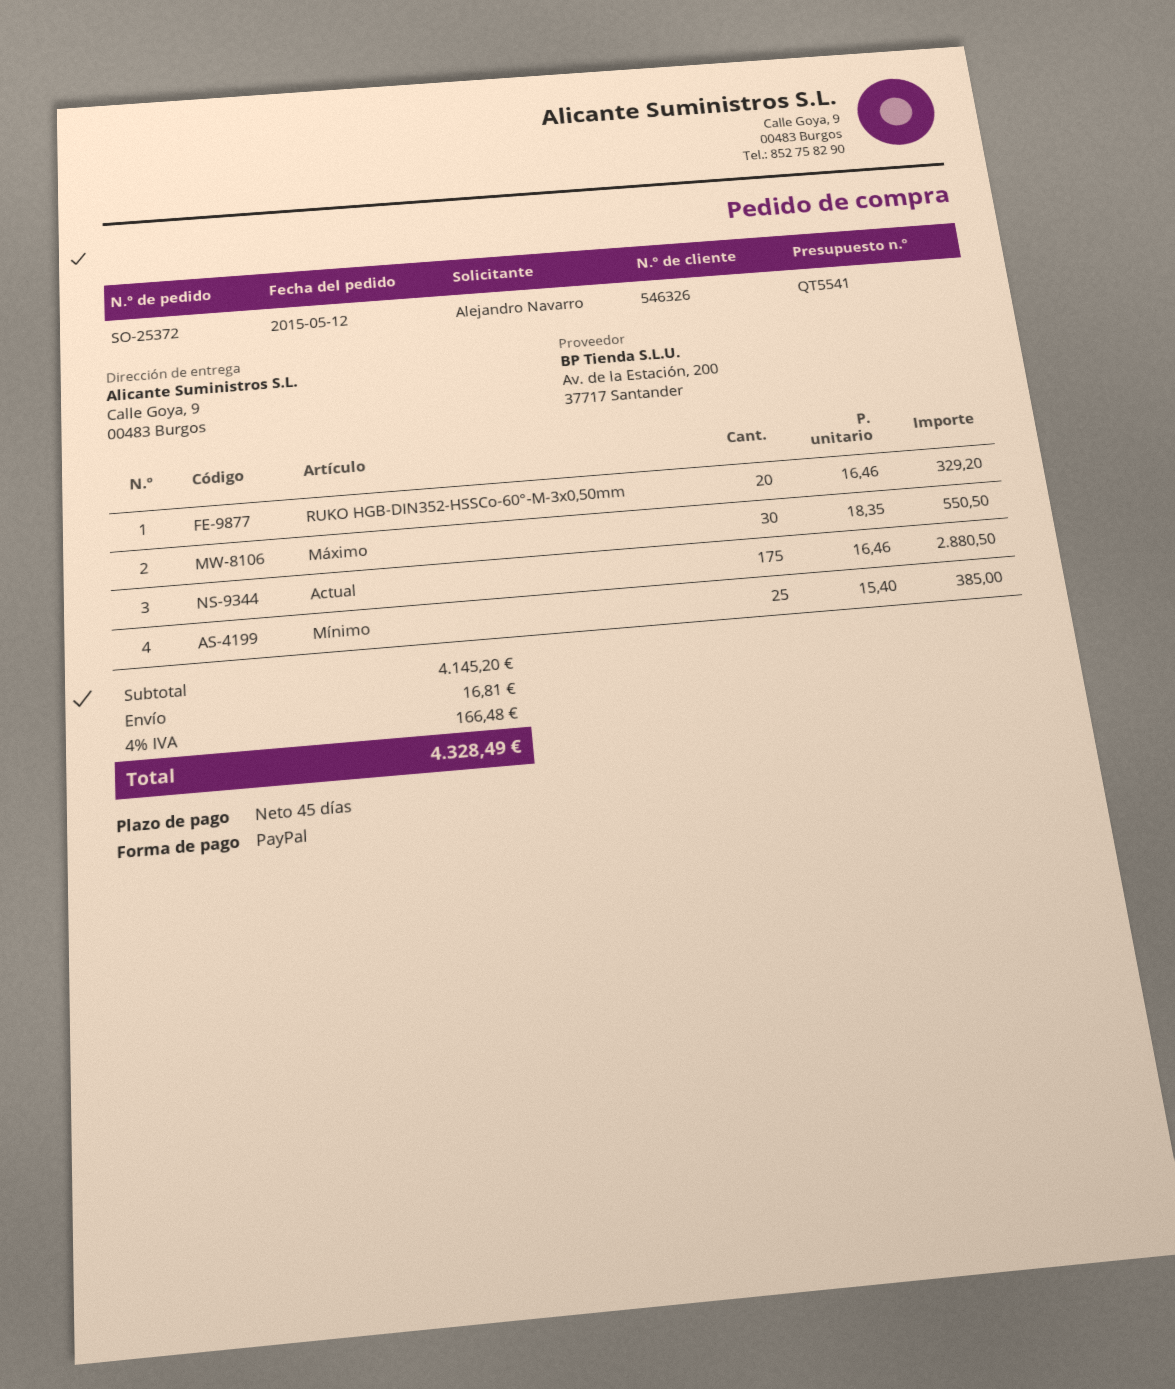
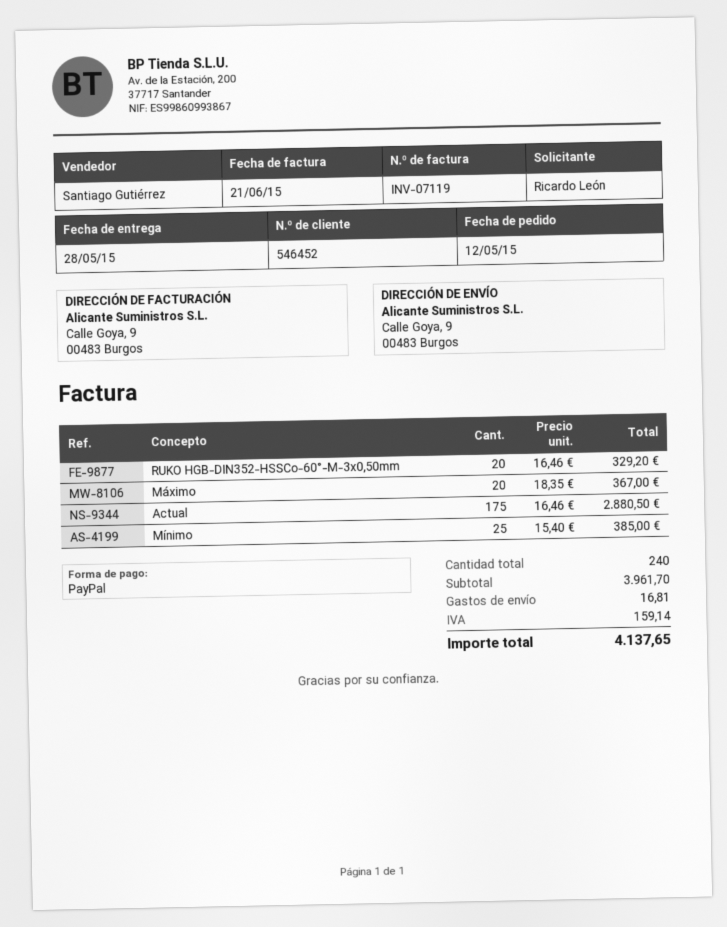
customer number: 546326 -> 546452
ordered by: Alejandro Navarro -> Ricardo León
Máximo: 30 x 18.35 = 550.50 -> 20 x 18.35 = 367.00
subtotal: 4145.20 -> 3961.70
tax: 166.48 -> 159.14
total: 4328.49 -> 4137.65

